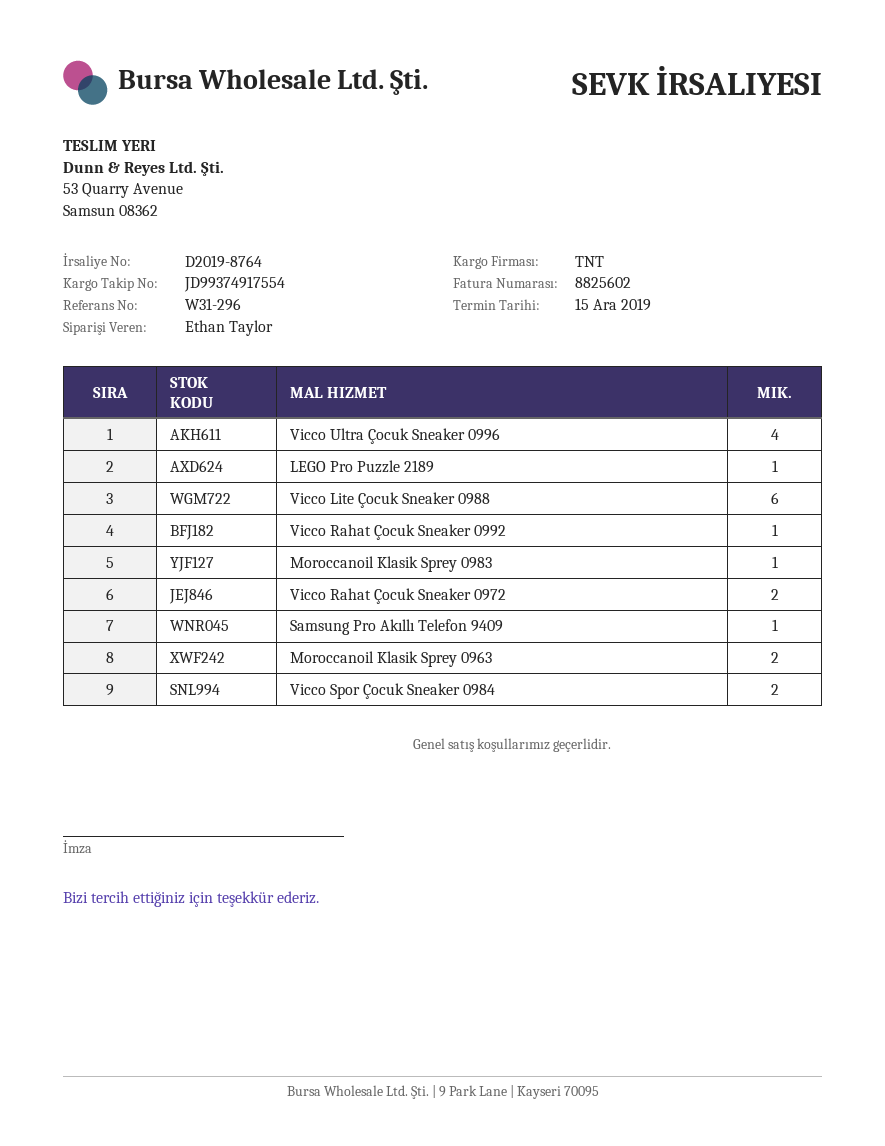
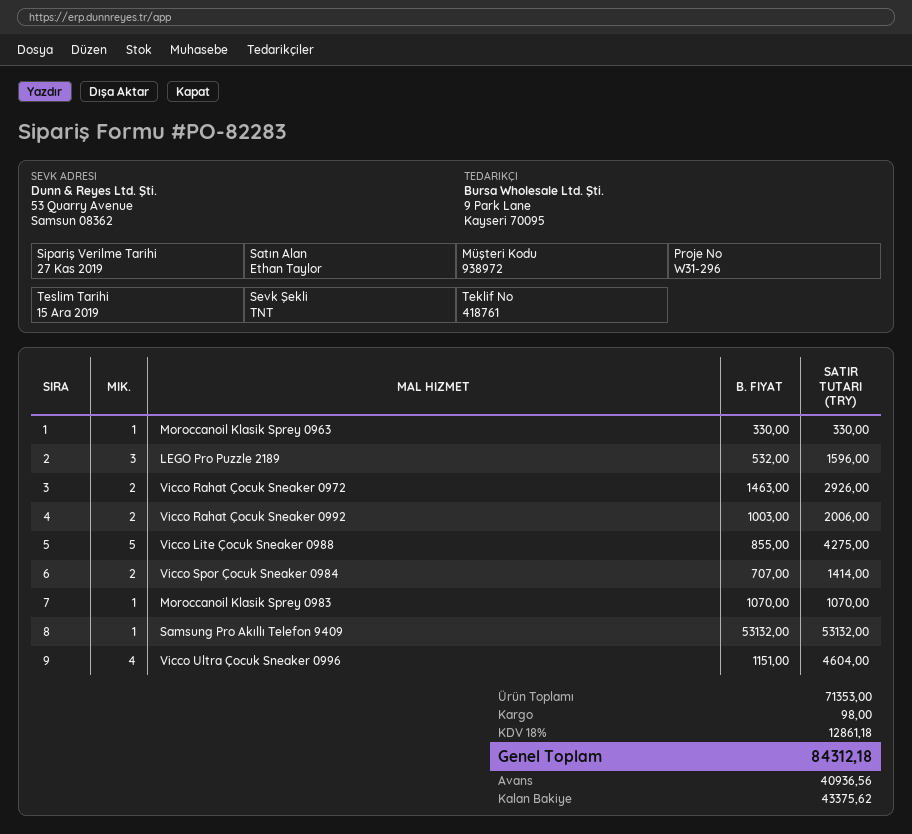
LEGO Pro Puzzle 2189: 1 -> 3
Vicco Lite Çocuk Sneaker 0988: 6 -> 5
Vicco Rahat Çocuk Sneaker 0992: 1 -> 2
Moroccanoil Klasik Sprey 0963: 2 -> 1

